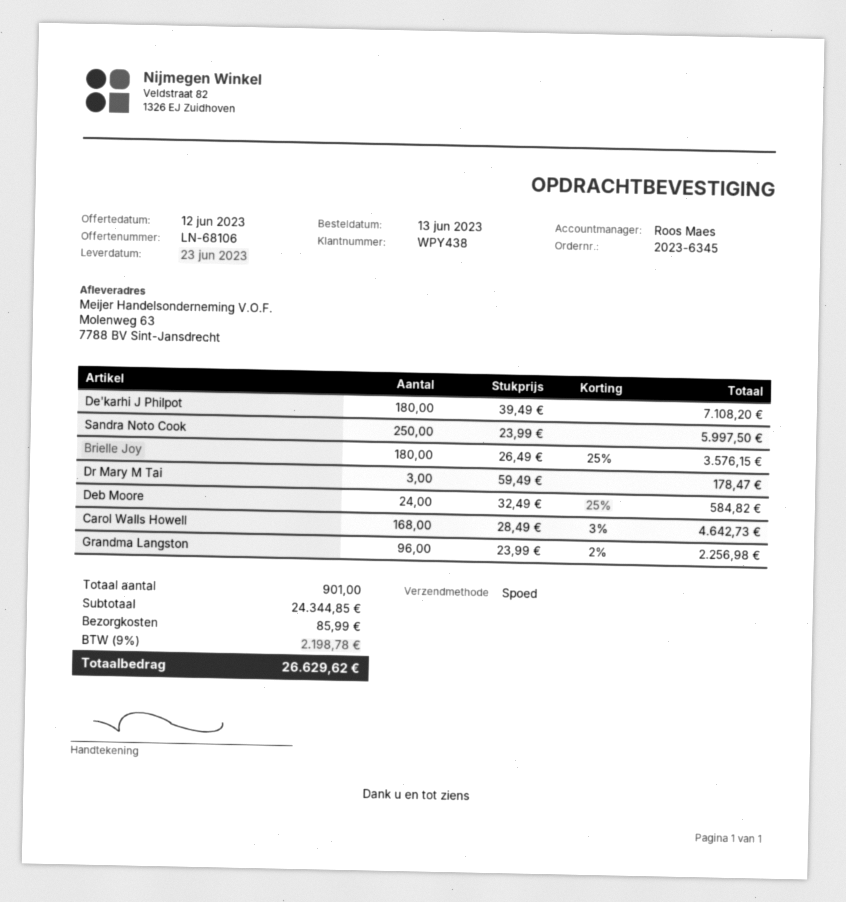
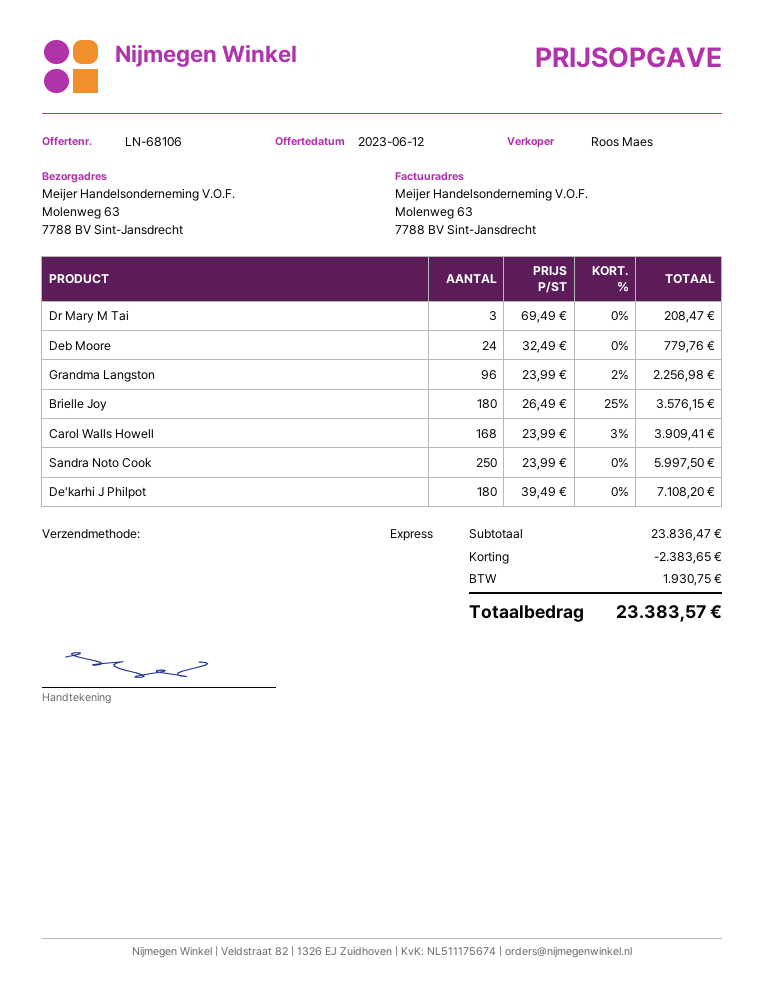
Dr Mary M Tai: 3 x 59.49 = 178.47 -> 3 x 69.49 = 208.47
Deb Moore: 24 x 32.49 - 25% = 584.82 -> 24 x 32.49 = 779.76
Carol Walls Howell: 168 x 28.49 - 3% = 4642.73 -> 168 x 23.99 - 3% = 3909.41
subtotal: 24344.85 -> 23836.47
discount: none -> 2383.65
shipping: 85.99 -> none
tax: 2198.78 -> 1930.75
total: 26629.62 -> 23383.57

